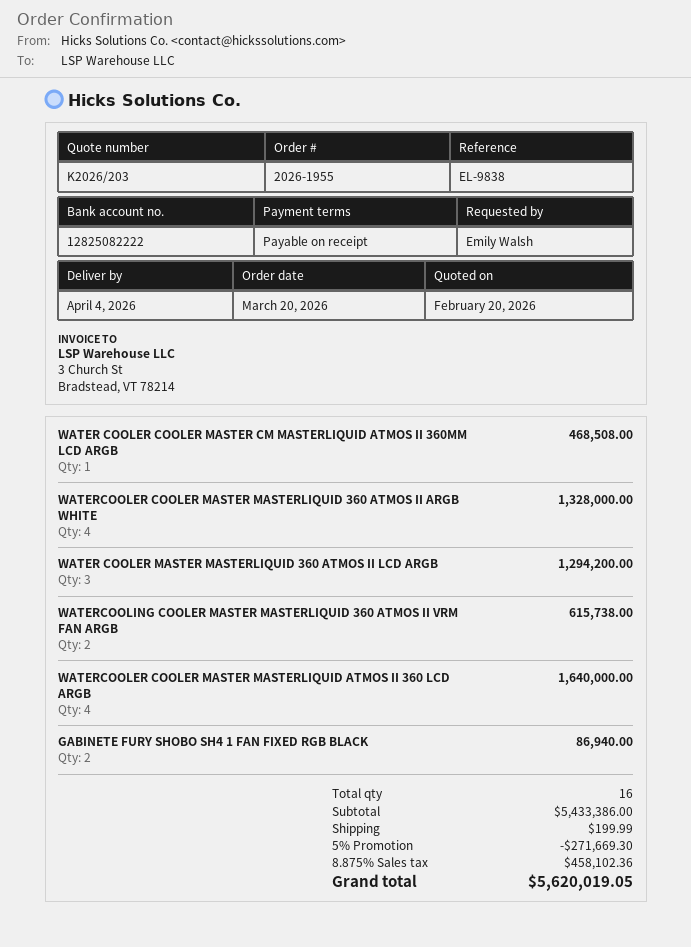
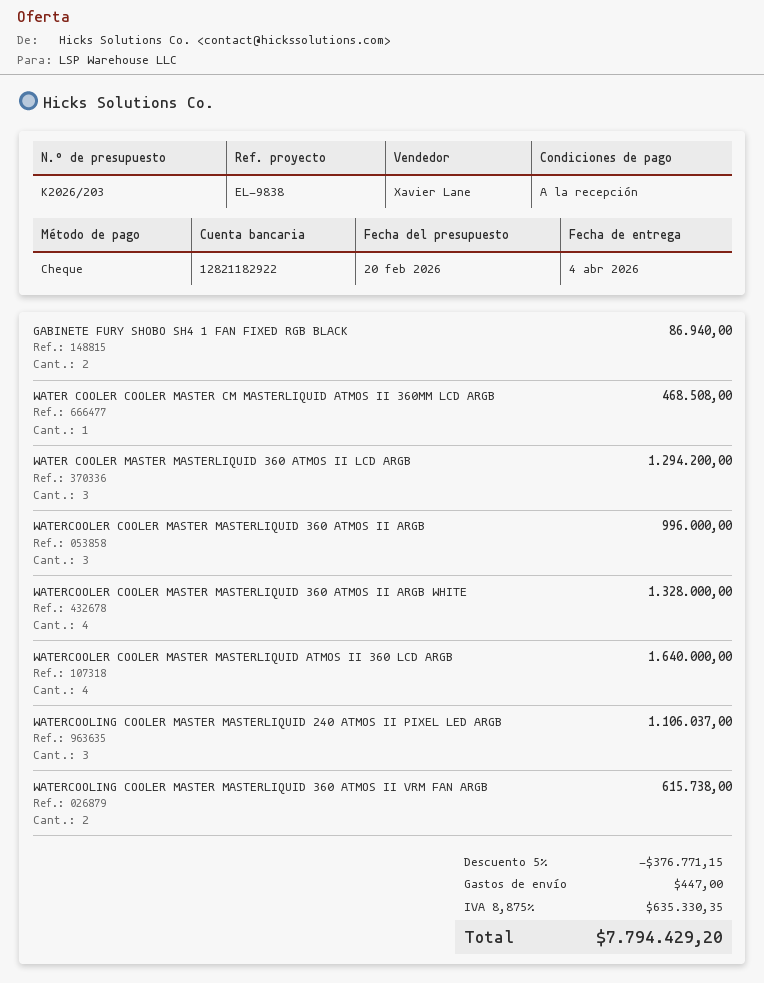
bank account: 12825082222 -> 12821182922
WATERCOOLER COOLER MASTER MASTERLIQUID 360 ATMOS II ARGB: none -> 3 for 996000.00
WATERCOOLING COOLER MASTER MASTERLIQUID 240 ATMOS II PIXEL LED ARGB: none -> 3 for 1106037.00
discount: 5% = 271669.30 -> 5% = 376771.15
shipping: 199.99 -> 447.00
tax: 8.875% = 458102.36 -> 8.875% = 635330.35
total: 5620019.05 -> 7794429.20

